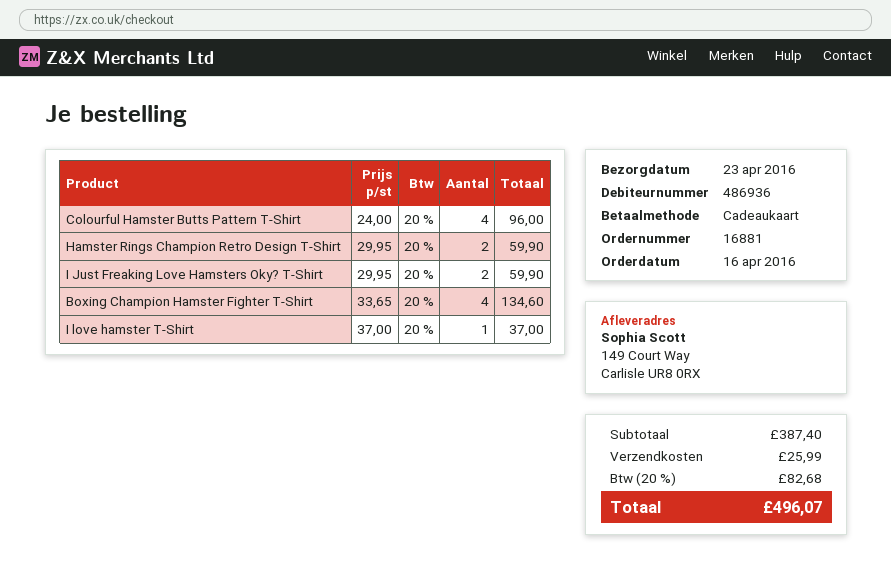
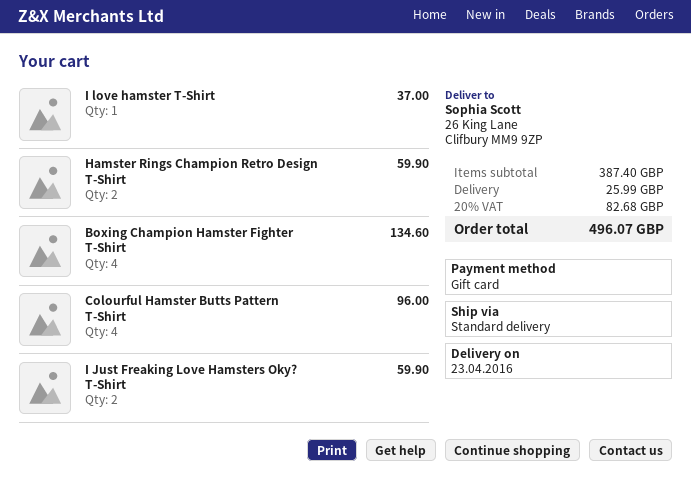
ship to: 149 Court Way, Carlisle UR8 0RX -> 26 King Lane, Clifbury MM9 9ZP

